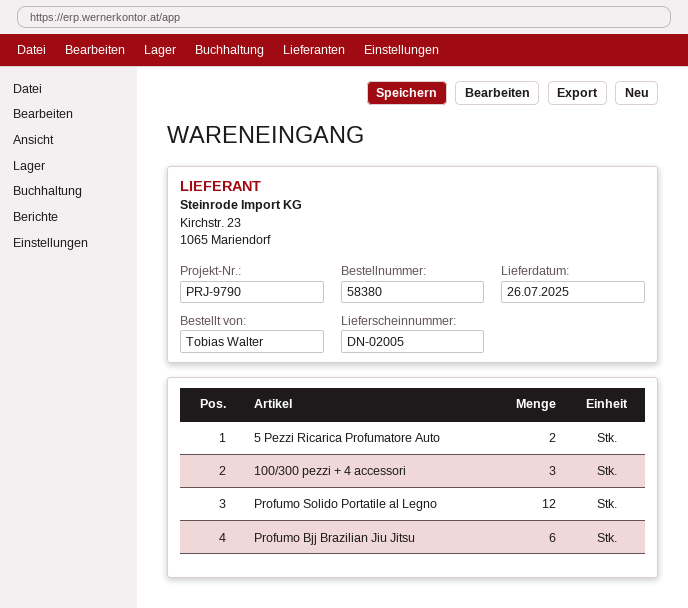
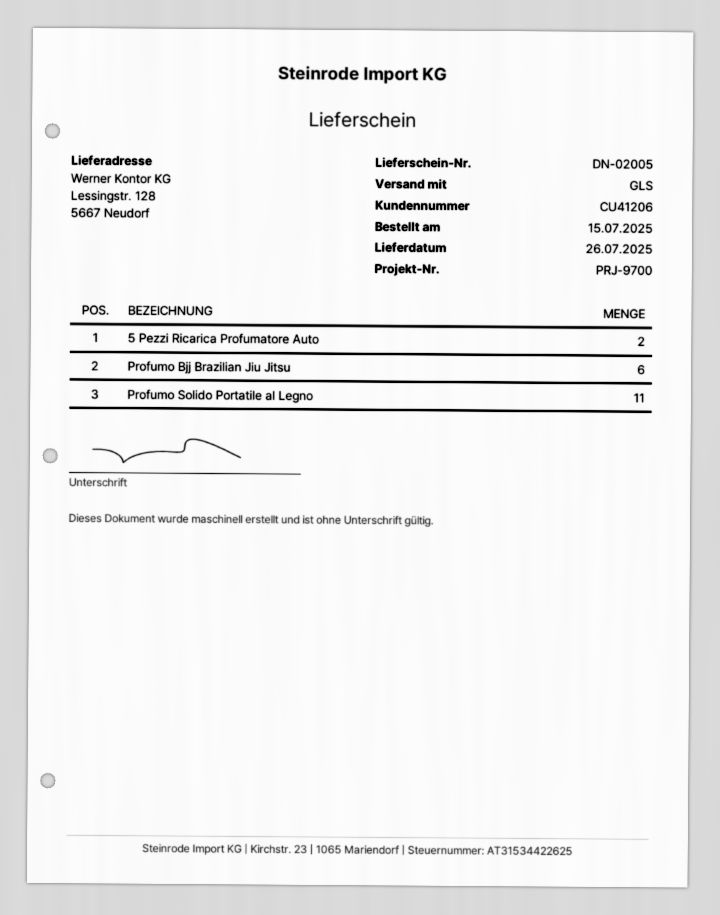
reference: PRJ-9790 -> PRJ-9700
100/300 pezzi + 4 accessori: 3 -> none
Profumo Solido Portatile al Legno: 12 -> 11

